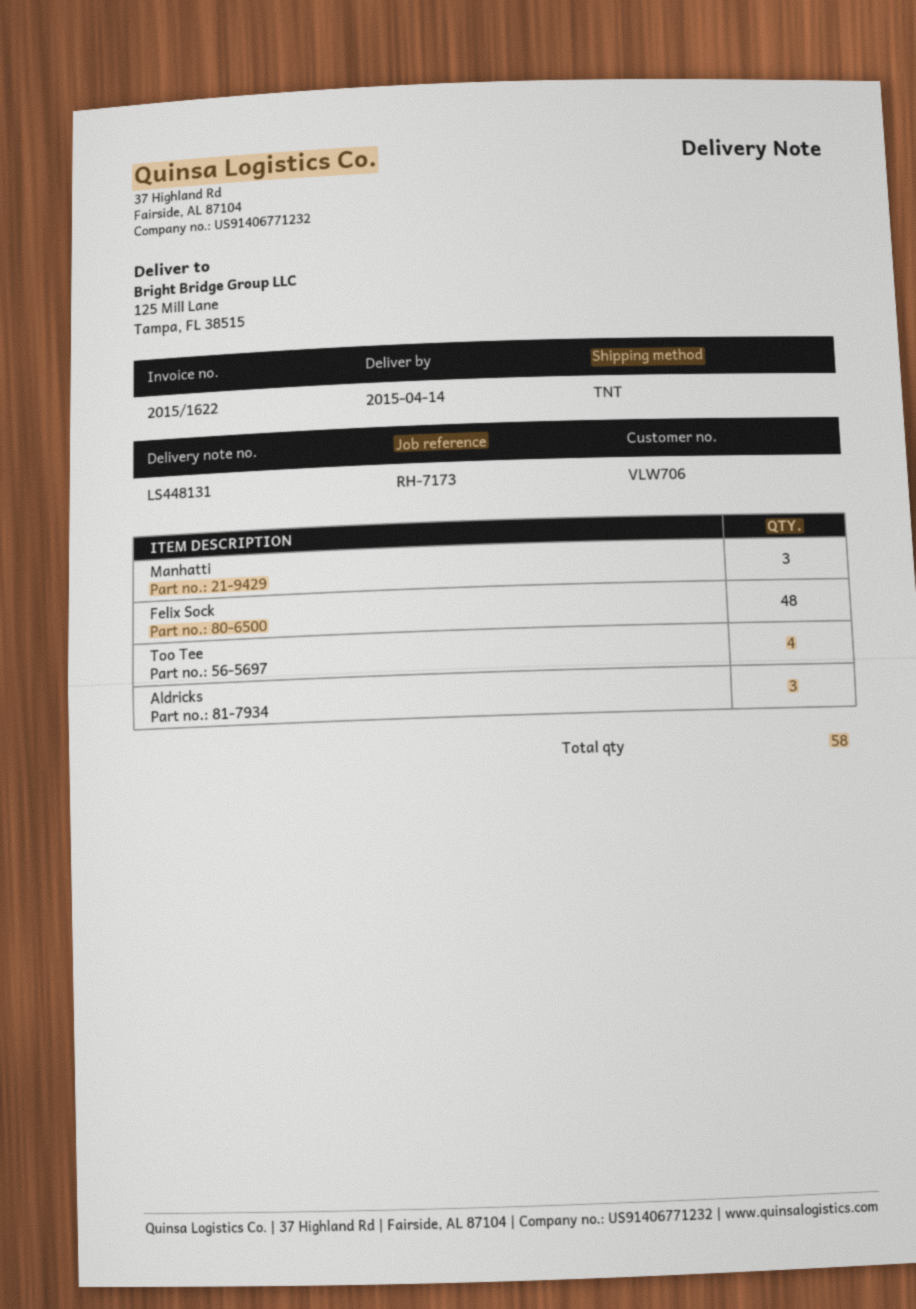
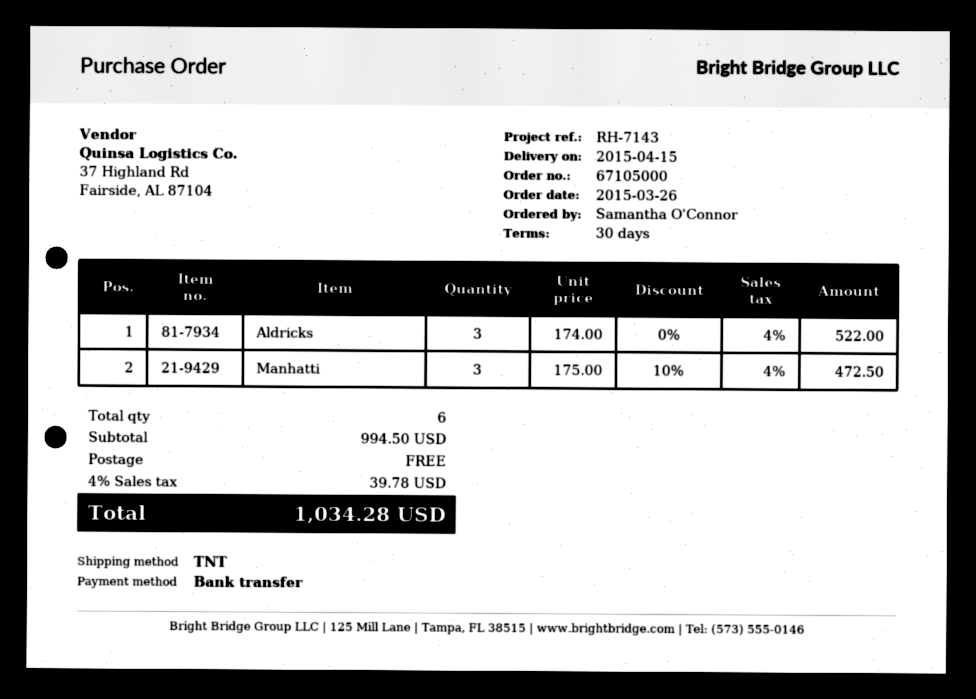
delivery date: 2015-04-14 -> 2015-04-15
reference: RH-7173 -> RH-7143
Felix Sock: 48 -> none
Too Tee: 4 -> none
total quantity: 58 -> 6

